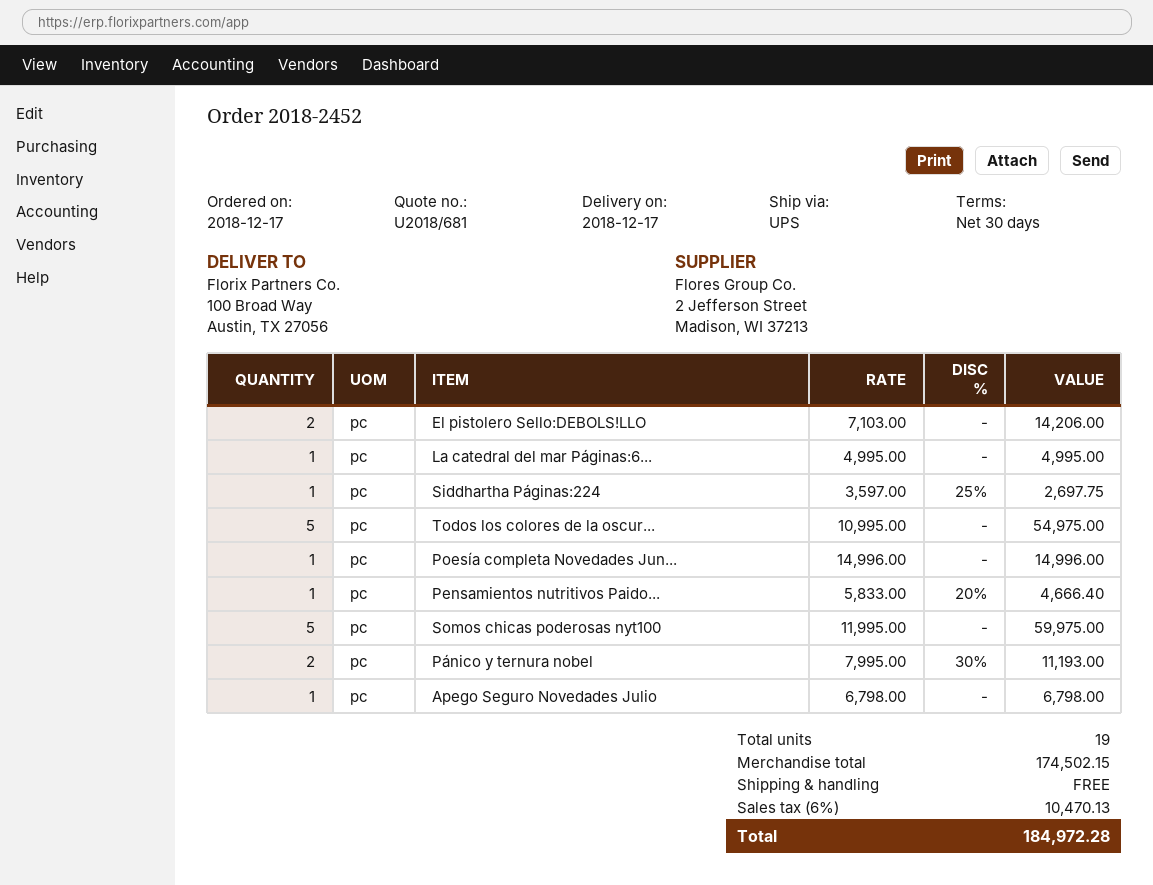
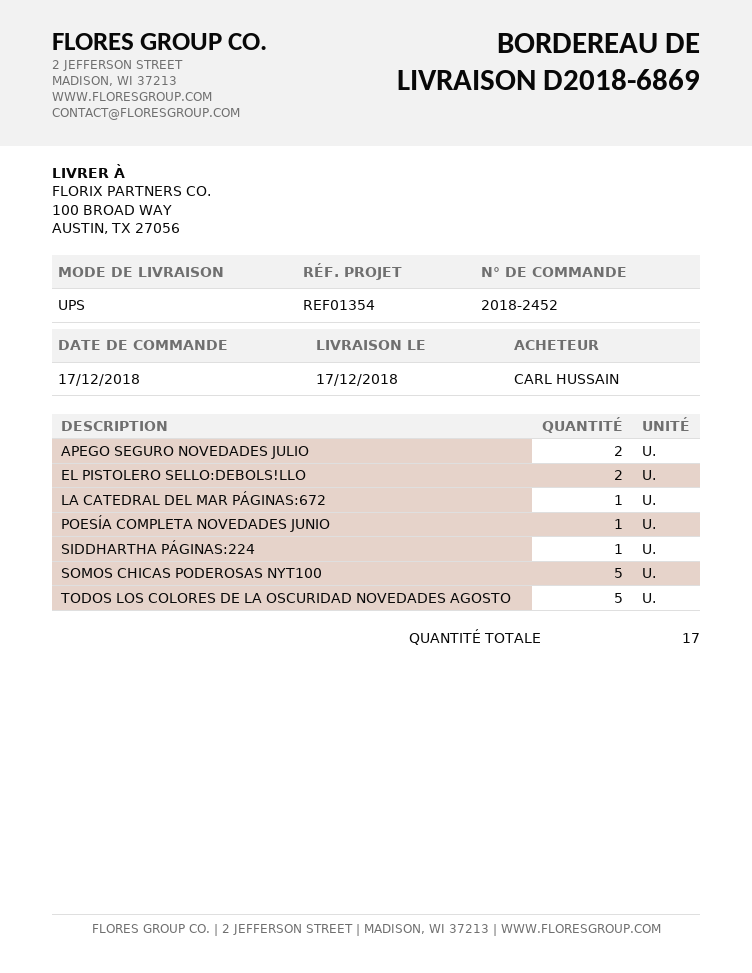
Pensamientos nutritivos Paido...: 1 -> none
Pánico y ternura nobel: 2 -> none
Apego Seguro Novedades Julio: 1 -> 2
total quantity: 19 -> 17

